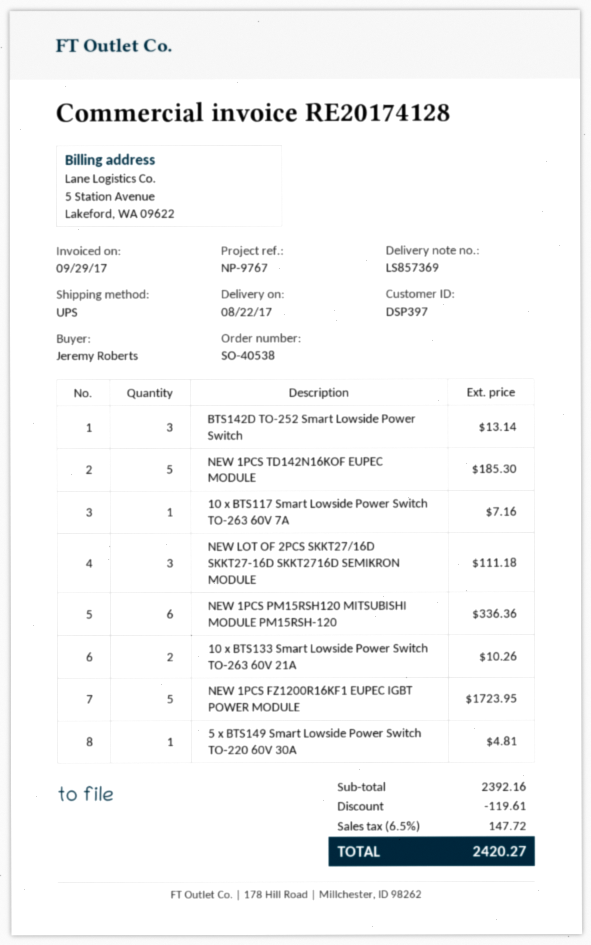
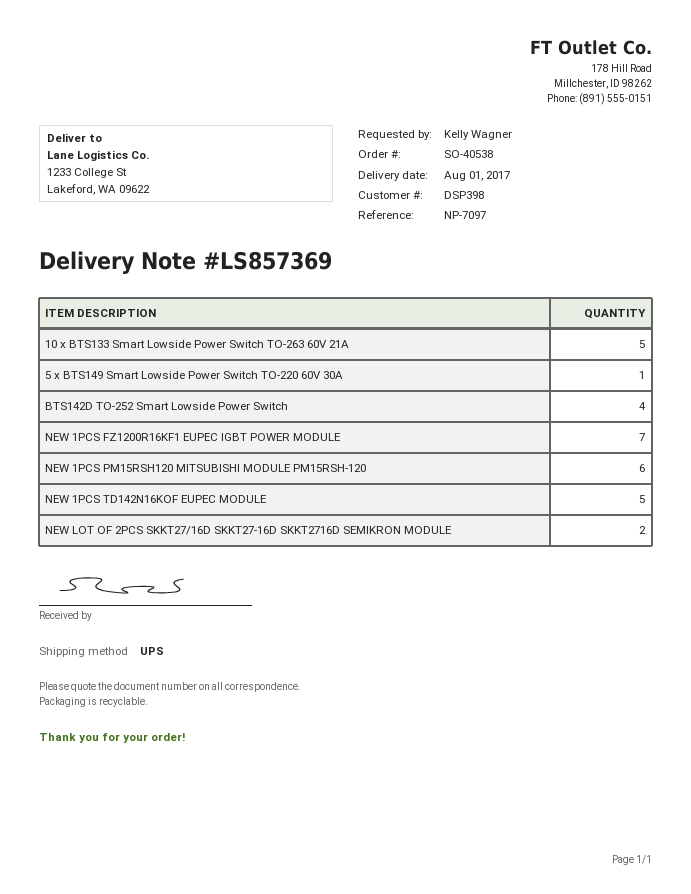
delivery date: 2017-08-22 -> 2017-08-01
customer number: DSP397 -> DSP398
reference: NP-9767 -> NP-7097
ordered by: Jeremy Roberts -> Kelly Wagner
BTS142D TO-252 Smart Lowside Power Switch: 3 -> 4
10 x BTS117 Smart Lowside Power Switch TO-263 60V 7A: 1 -> none
NEW LOT OF 2PCS SKKT27/16D SKKT27-16D SKKT2716D SEMIKRON MODULE: 3 -> 2
10 x BTS133 Smart Lowside Power Switch TO-263 60V 21A: 2 -> 5
NEW 1PCS FZ1200R16KF1 EUPEC IGBT POWER MODULE: 5 -> 7

